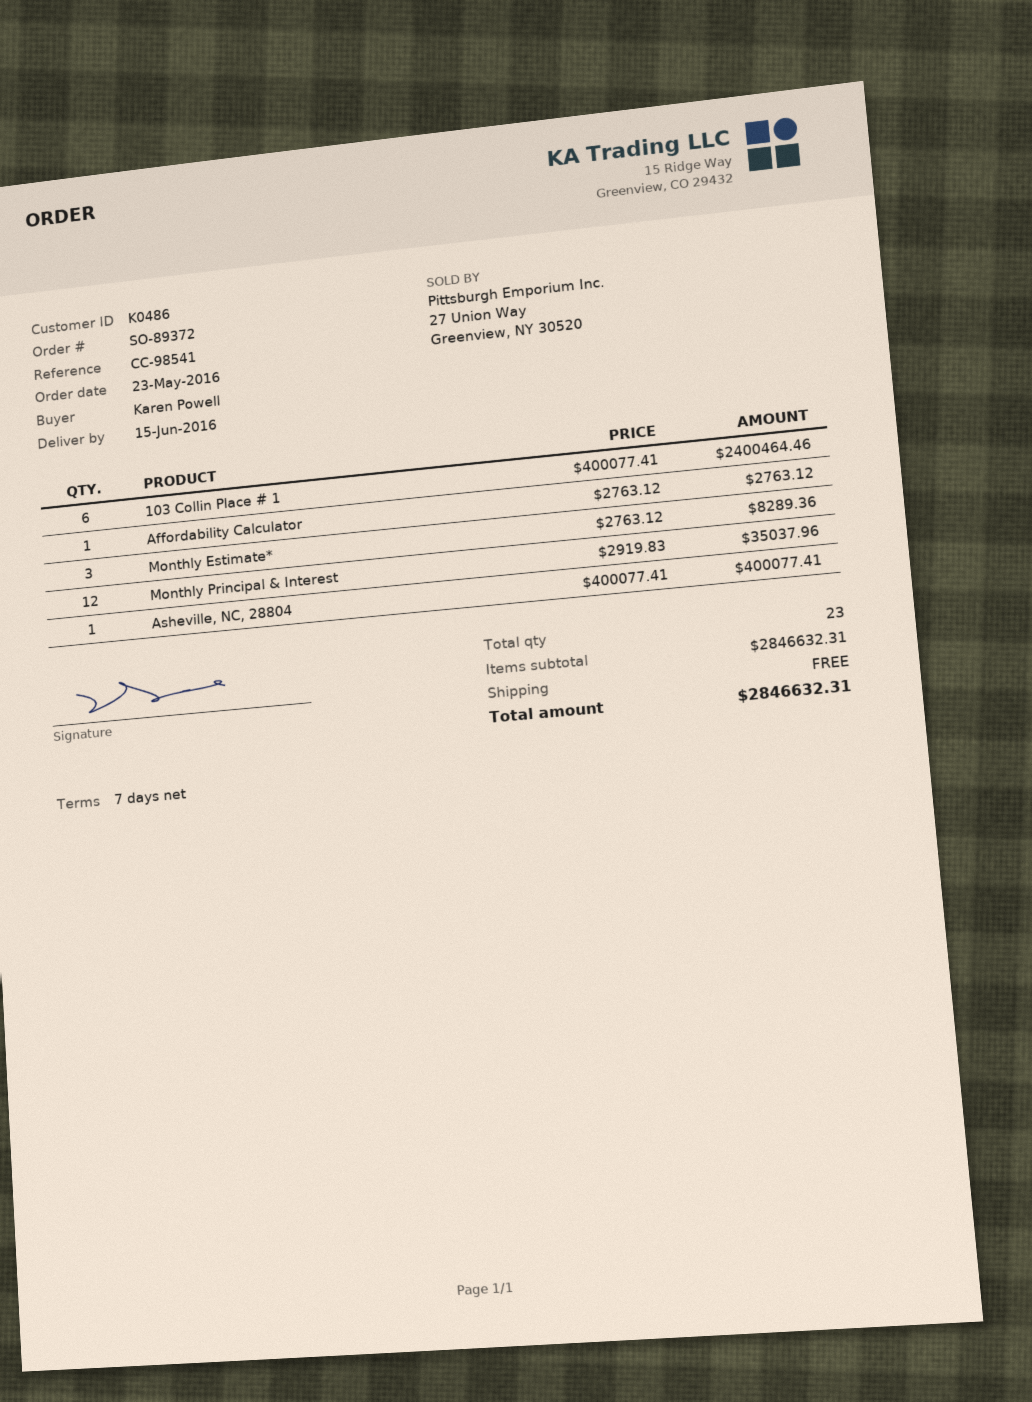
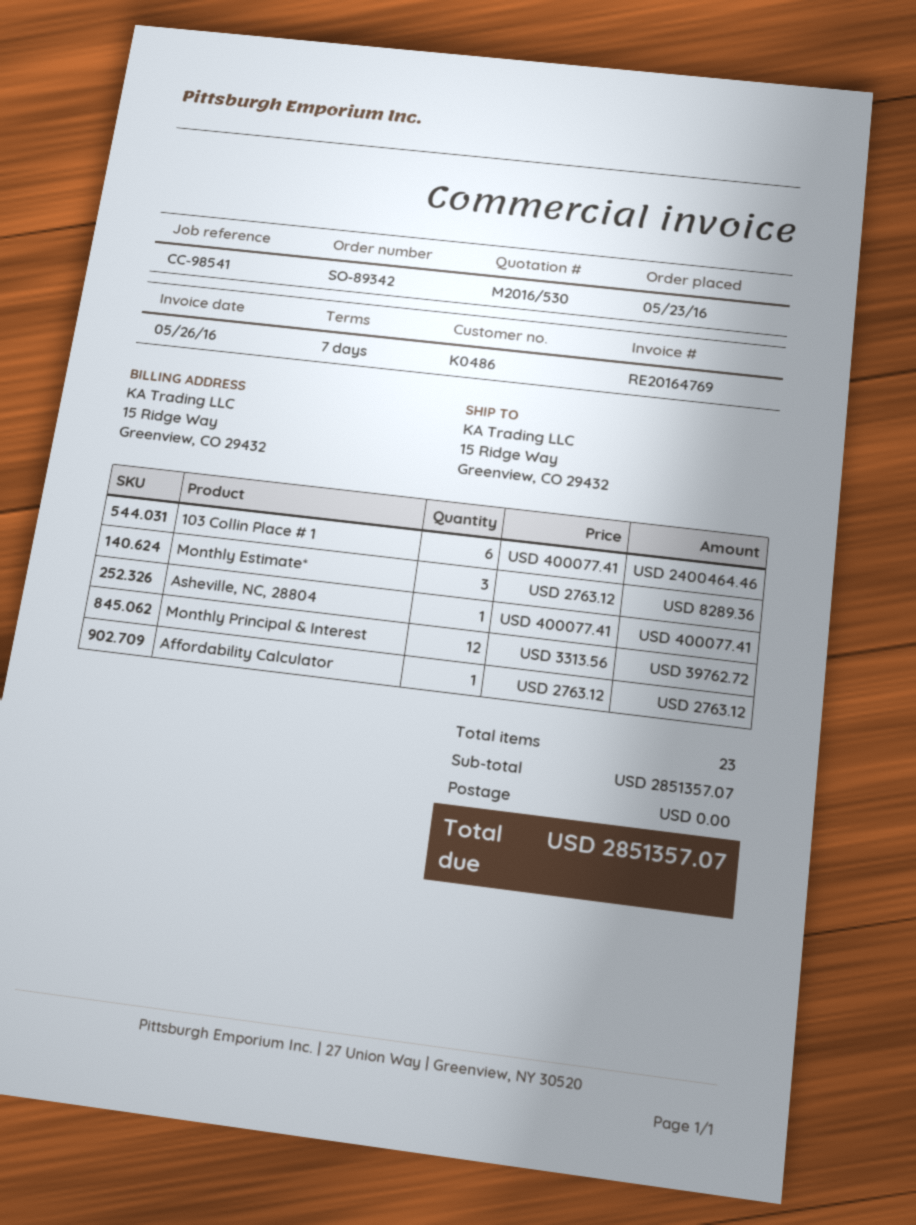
order number: SO-89372 -> SO-89342
Monthly Principal & Interest: 12 x 2919.83 = 35037.96 -> 12 x 3313.56 = 39762.72
subtotal: 2846632.31 -> 2851357.07
total: 2846632.31 -> 2851357.07

